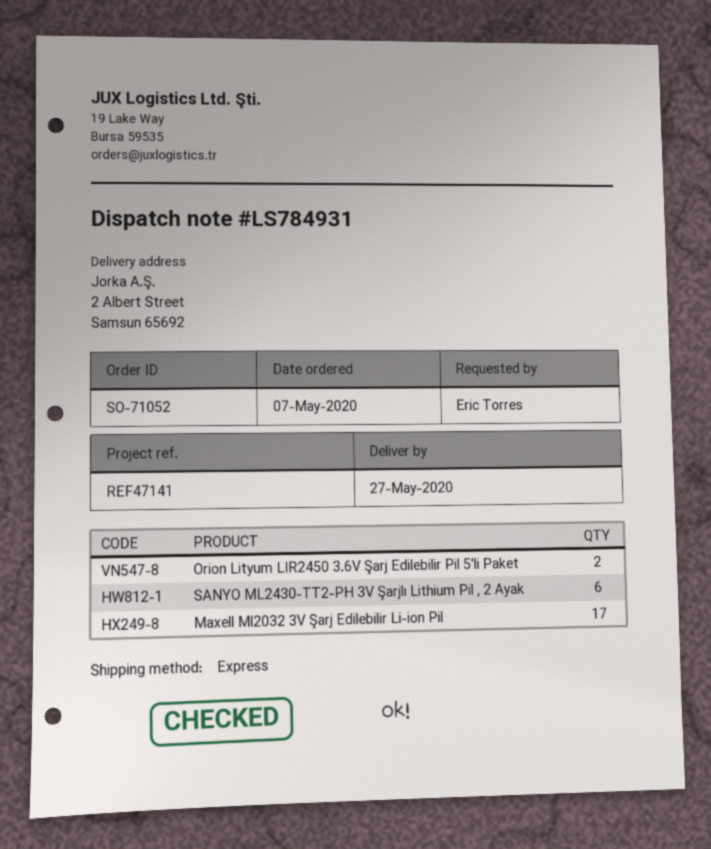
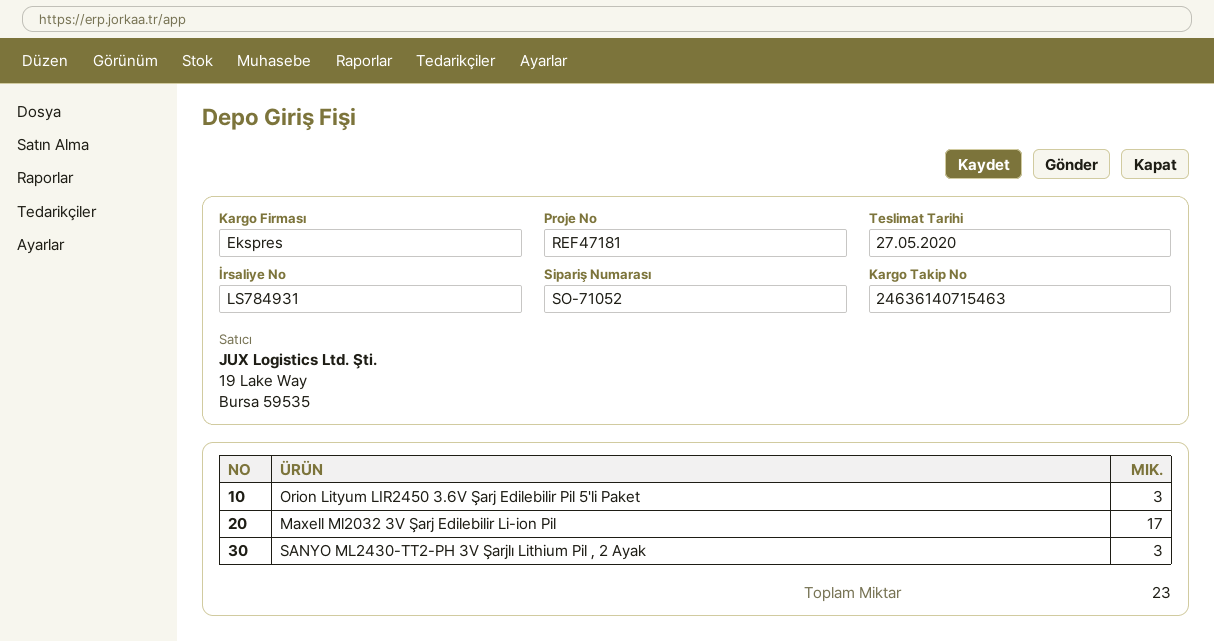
reference: REF47141 -> REF47181
Orion Lityum LIR2450 3.6V Şarj Edilebilir Pil 5'li Paket: 2 -> 3
SANYO ML2430-TT2-PH 3V Şarjlı Lithium Pil , 2 Ayak: 6 -> 3

